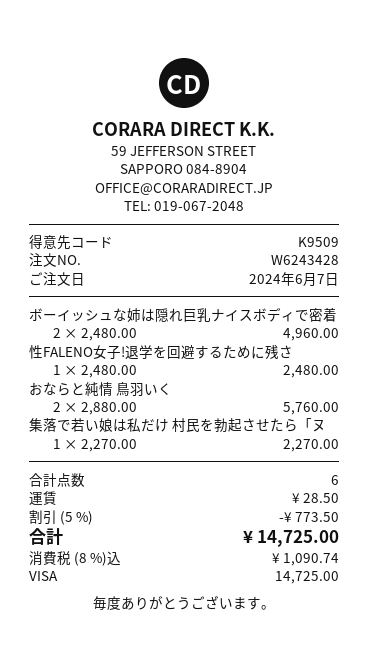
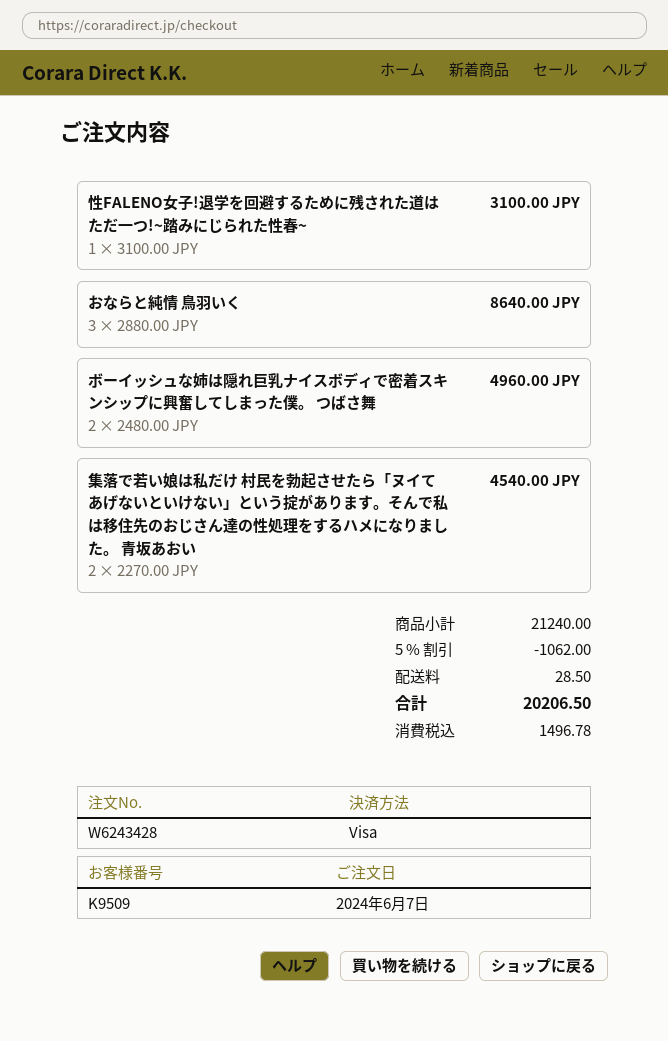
性FALENO女子!退学を回避するために残さ: 1 x 2480.00 = 2480.00 -> 1 x 3100.00 = 3100.00
おならと純情 鳥羽いく: 2 x 2880.00 = 5760.00 -> 3 x 2880.00 = 8640.00
集落で若い娘は私だけ 村民を勃起させたら「ヌ: 1 x 2270.00 = 2270.00 -> 2 x 2270.00 = 4540.00
discount: 5% = 773.50 -> 5% = 1062.00
tax: 1090.74 -> 1496.78
total: 14725.00 -> 20206.50

